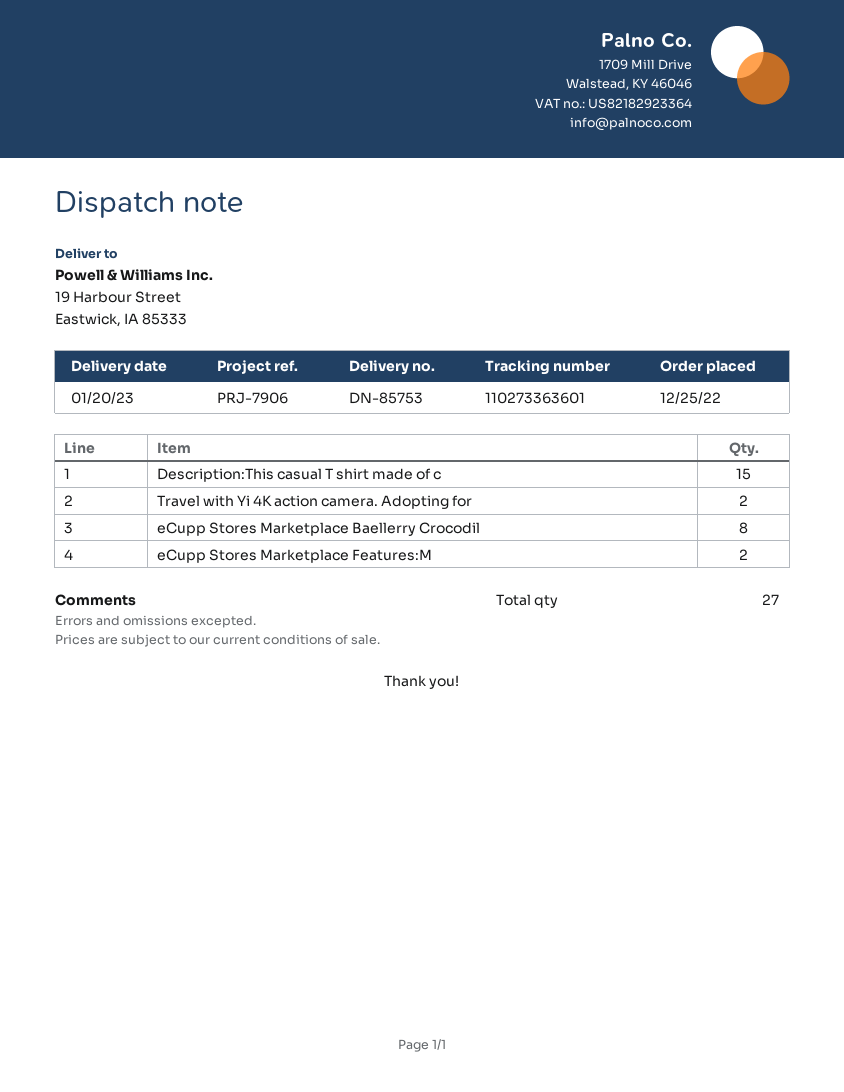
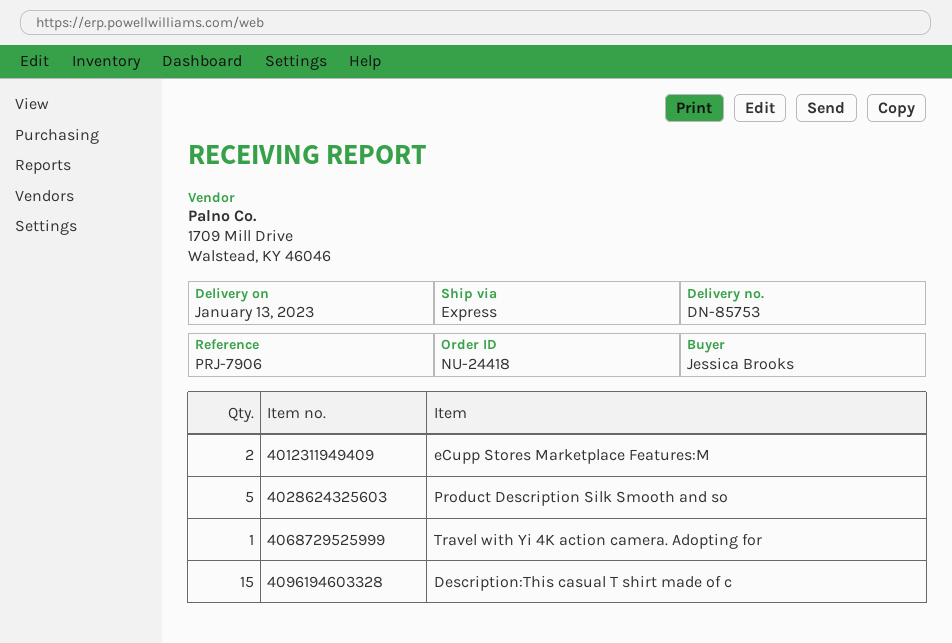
delivery date: 2023-01-20 -> 2023-01-13
Travel with Yi 4K action camera. Adopting for: 2 -> 1
eCupp Stores Marketplace Baellerry Crocodil: 8 -> none
Product Description Silk Smooth and so: none -> 5

